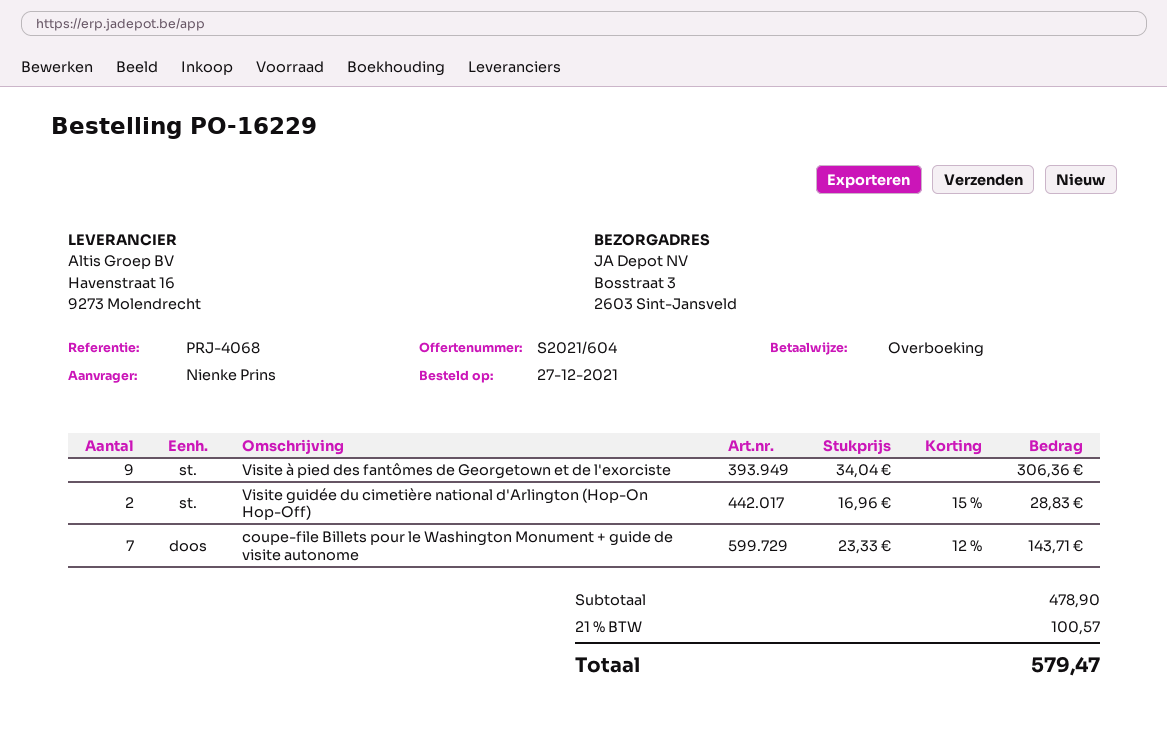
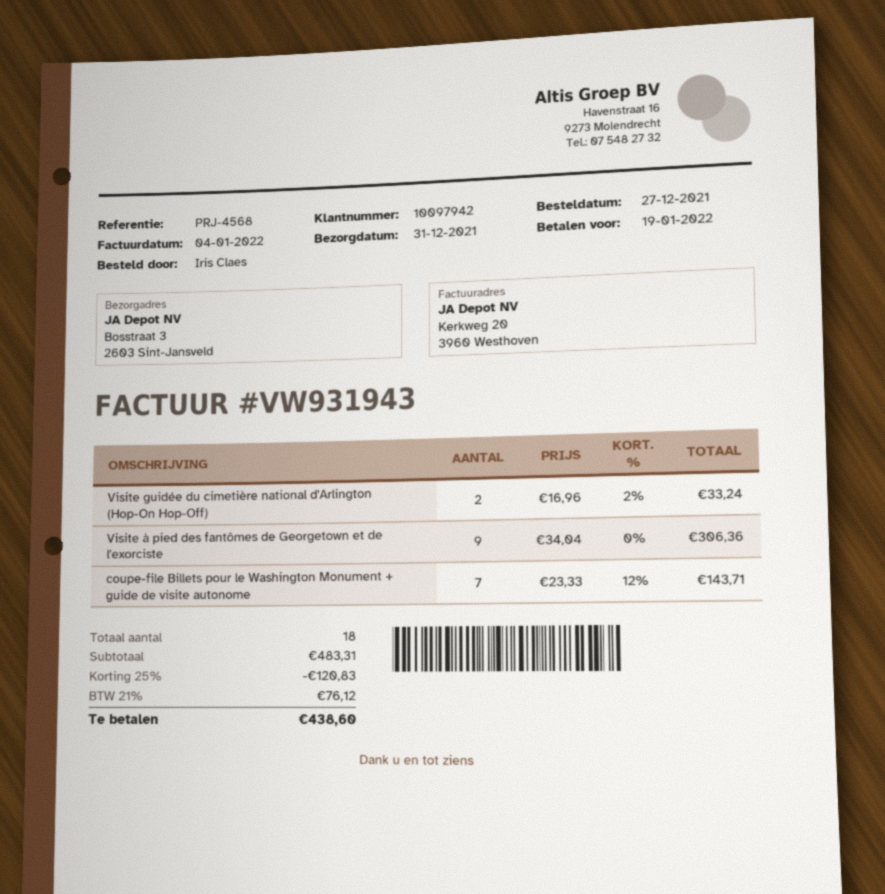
reference: PRJ-4068 -> PRJ-4568
ordered by: Nienke Prins -> Iris Claes
Visite guidée du cimetière national d'Arlington (Hop-On Hop-Off): 2 x 16.96 - 15% = 28.83 -> 2 x 16.96 - 2% = 33.24
subtotal: 478.90 -> 483.31
discount: none -> 25% = 120.83
tax: 21% = 100.57 -> 21% = 76.12
total: 579.47 -> 438.60

